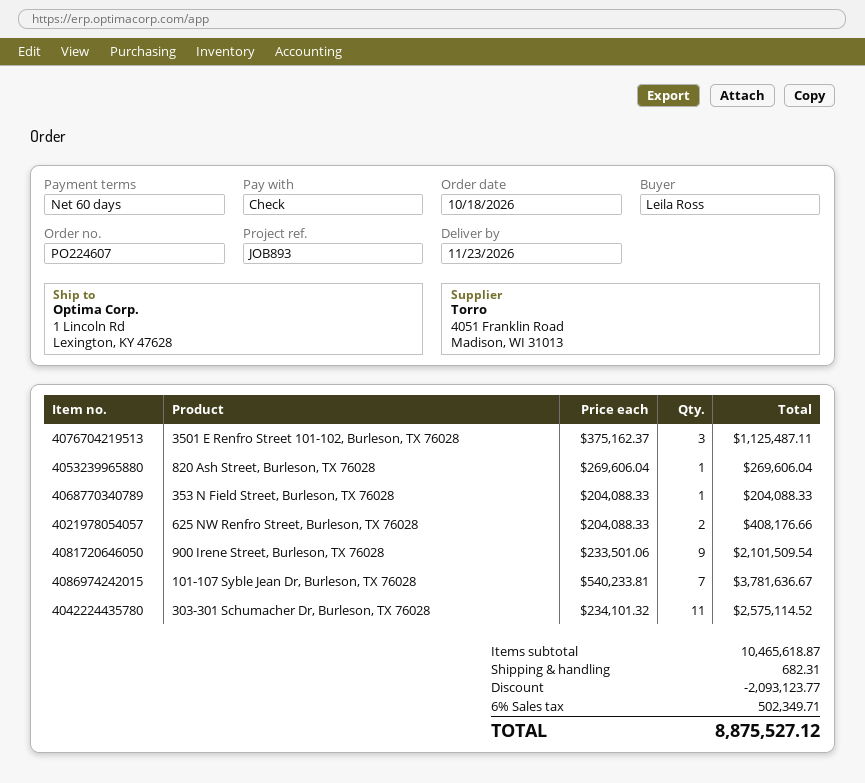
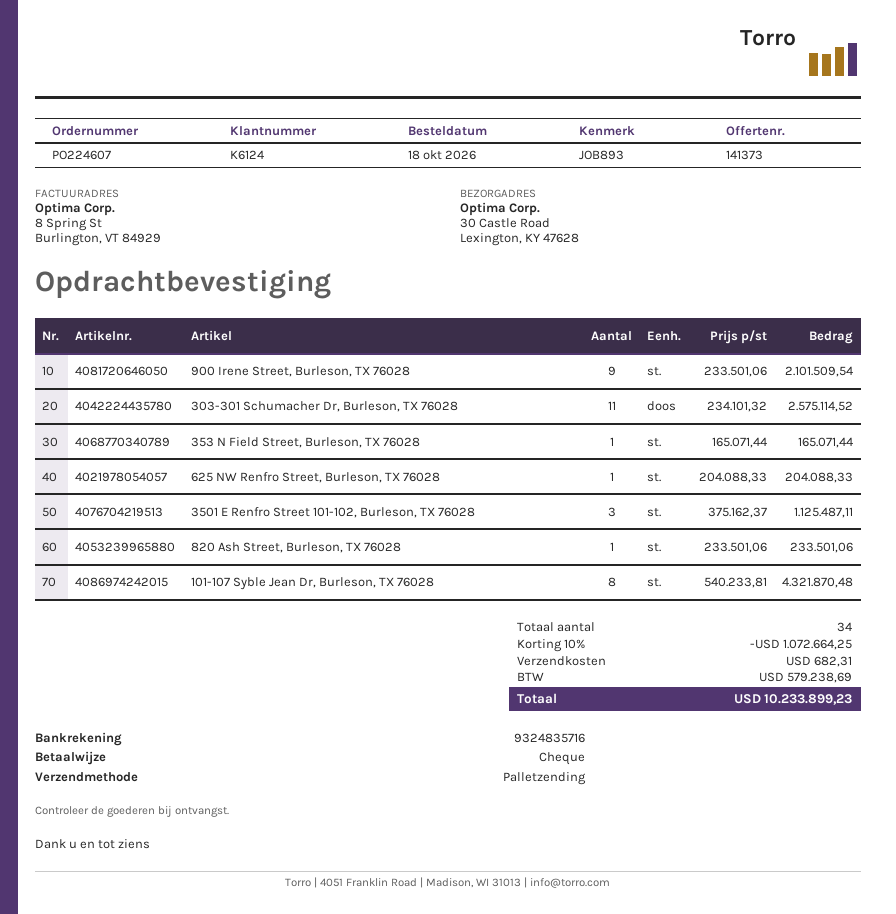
ship to: 1 Lincoln Rd, Lexington, KY 47628 -> 30 Castle Road, Lexington, KY 47628
820 Ash Street, Burleson, TX 76028: 1 x 269606.04 = 269606.04 -> 1 x 233501.06 = 233501.06
353 N Field Street, Burleson, TX 76028: 1 x 204088.33 = 204088.33 -> 1 x 165071.44 = 165071.44
625 NW Renfro Street, Burleson, TX 76028: 2 x 204088.33 = 408176.66 -> 1 x 204088.33 = 204088.33
101-107 Syble Jean Dr, Burleson, TX 76028: 7 x 540233.81 = 3781636.67 -> 8 x 540233.81 = 4321870.48
discount: 2093123.77 -> 1072664.25
tax: 502349.71 -> 579238.69
total: 8875527.12 -> 10233899.23

